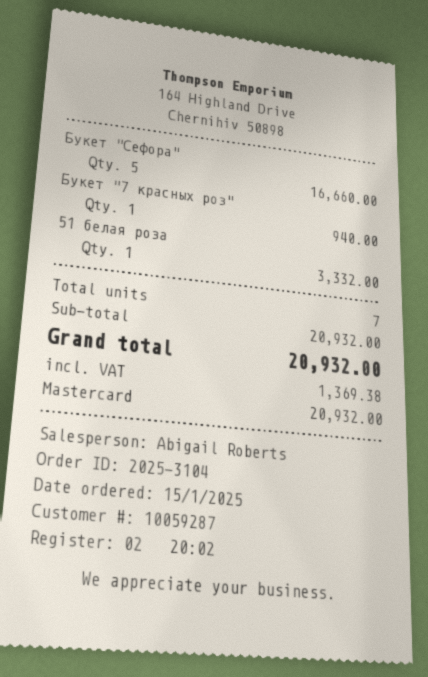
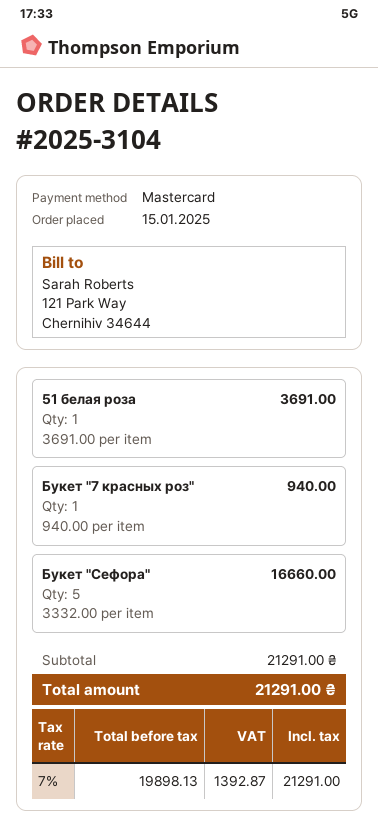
51 белая роза: 1 for 3332.00 -> 1 for 3691.00
subtotal: 20932.00 -> 21291.00
tax: 1369.38 -> 1392.87
total: 20932.00 -> 21291.00

